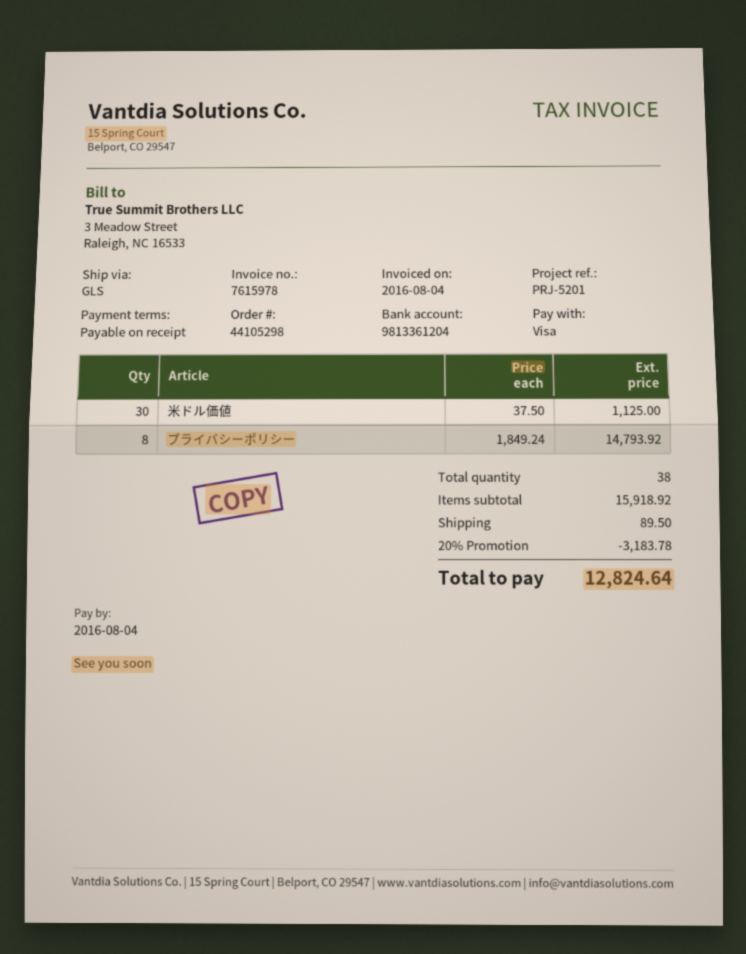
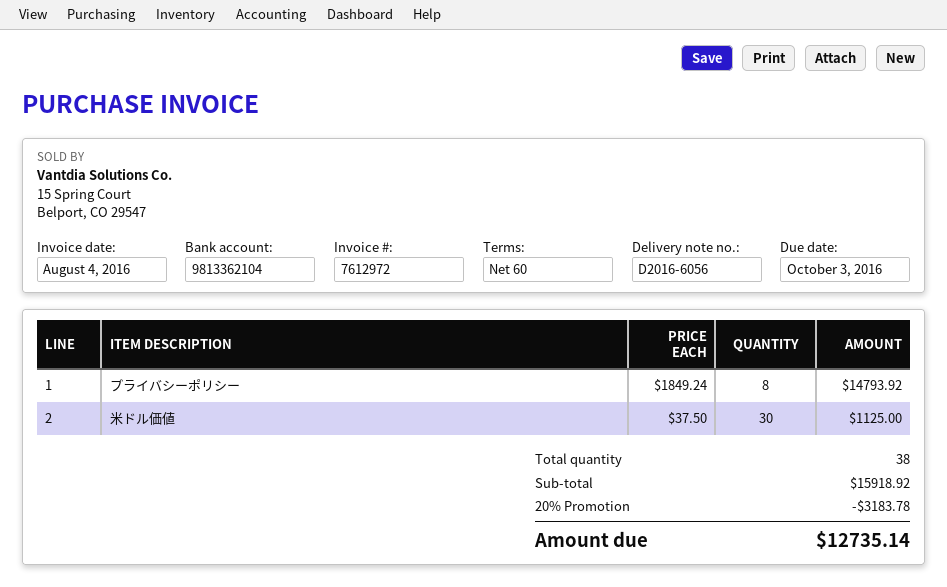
invoice number: 7615978 -> 7612972
payment terms: on receipt -> 60 days
due date: 2016-08-04 -> 2016-10-03
bank account: 9813361204 -> 9813362104
shipping: 89.50 -> none
total: 12824.64 -> 12735.14

